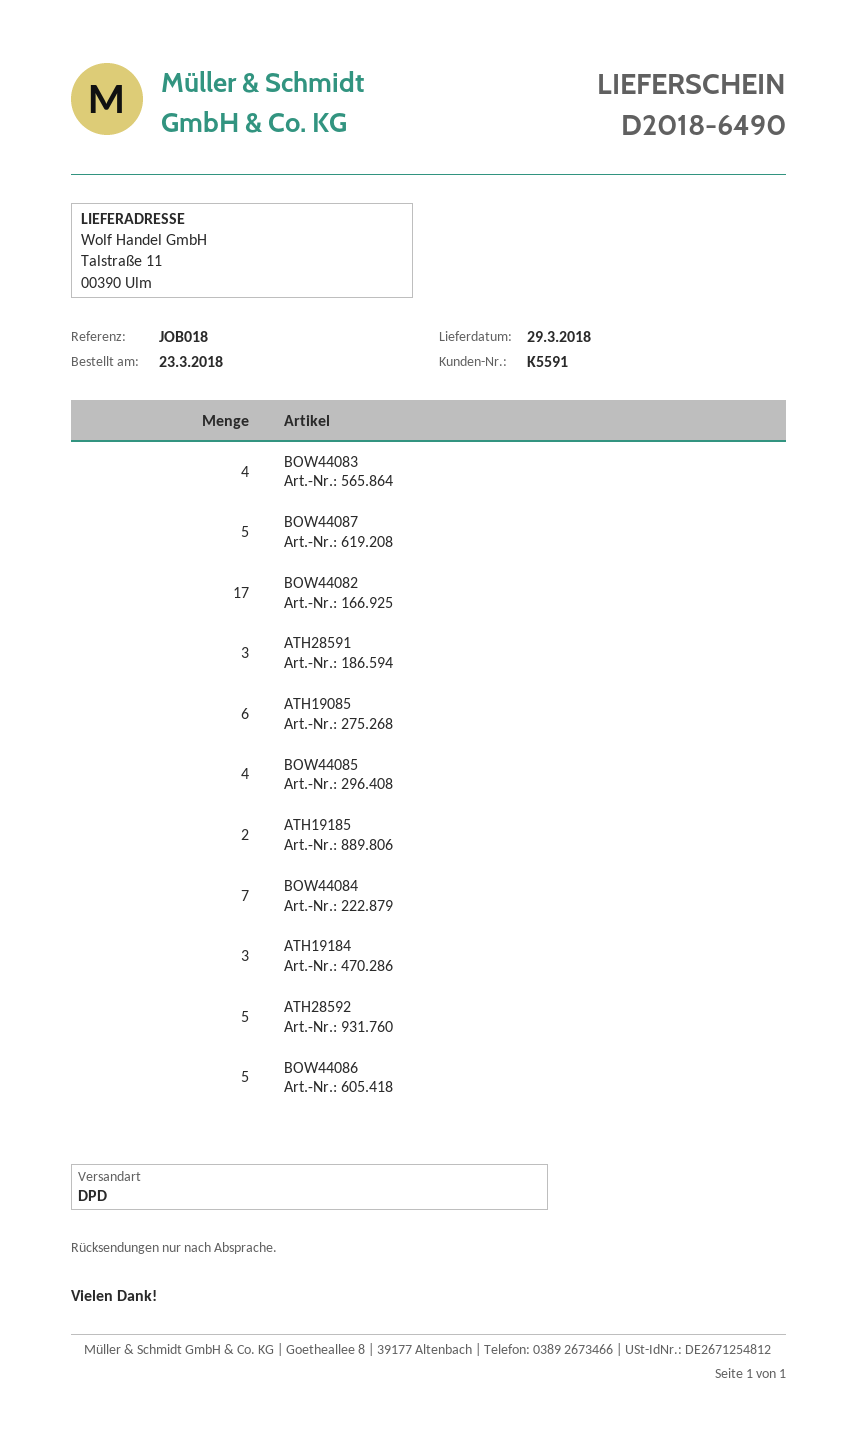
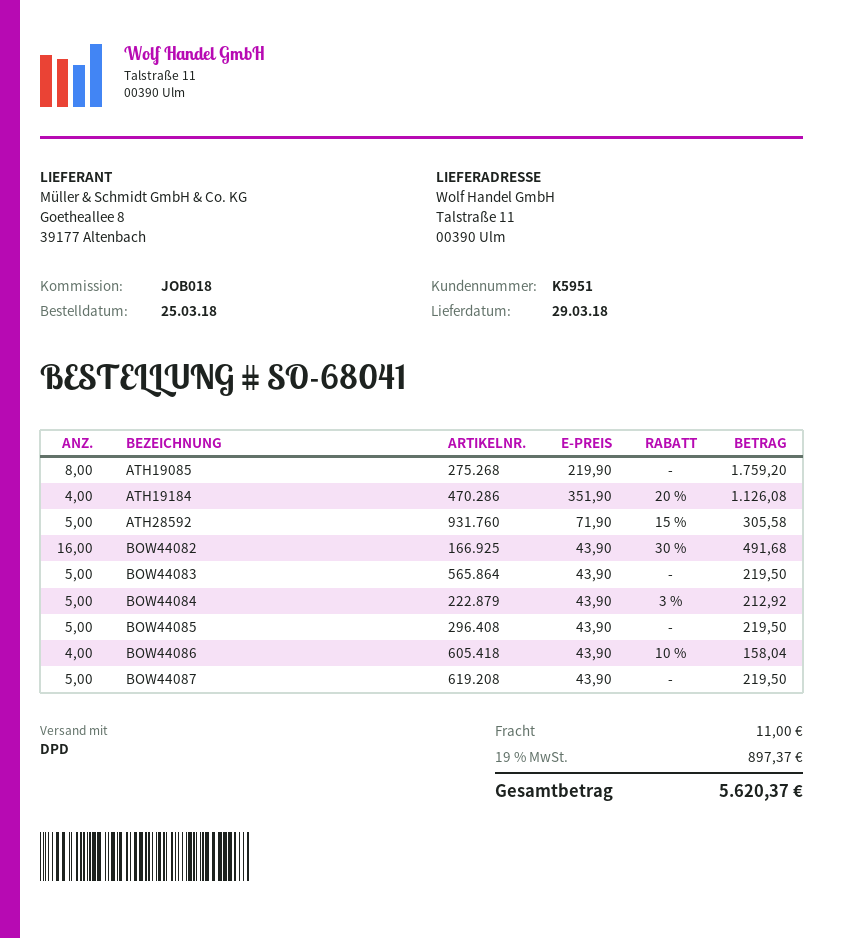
order date: 2018-03-23 -> 2018-03-25
customer number: K5591 -> K5951
BOW44083: 4 -> 5
BOW44082: 17 -> 16
ATH28591: 3 -> none
ATH19085: 6 -> 8
BOW44085: 4 -> 5
ATH19185: 2 -> none
BOW44084: 7 -> 5
ATH19184: 3 -> 4
BOW44086: 5 -> 4

